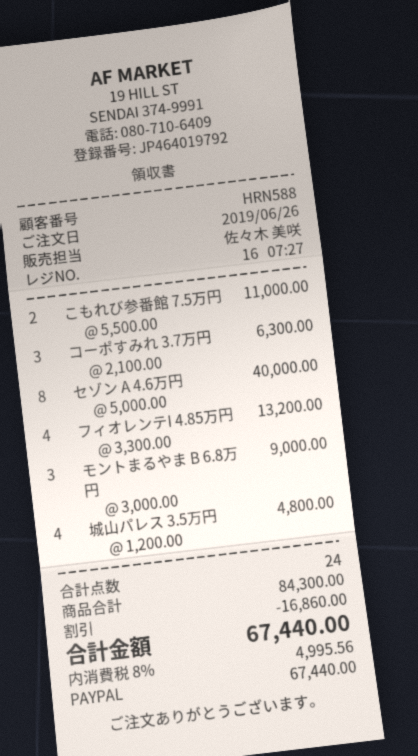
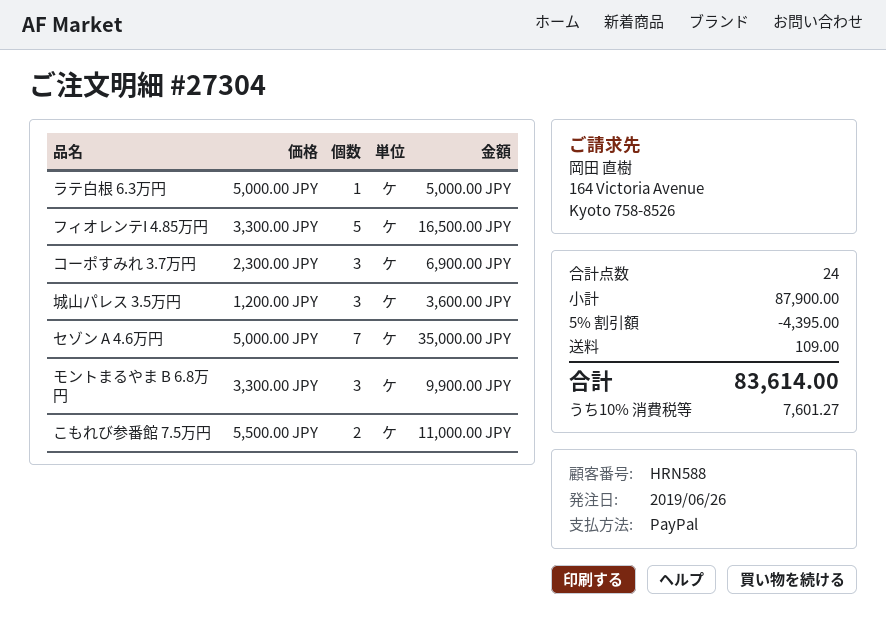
コーポすみれ 3.7万円: 3 x 2100.00 = 6300.00 -> 3 x 2300.00 = 6900.00
セゾン A 4.6万円: 8 x 5000.00 = 40000.00 -> 7 x 5000.00 = 35000.00
フィオレンテI 4.85万円: 4 x 3300.00 = 13200.00 -> 5 x 3300.00 = 16500.00
モントまるやま B 6.8万円: 3 x 3000.00 = 9000.00 -> 3 x 3300.00 = 9900.00
城山パレス 3.5万円: 4 x 1200.00 = 4800.00 -> 3 x 1200.00 = 3600.00
ラテ白根 6.3万円: none -> 1 x 5000.00 = 5000.00
subtotal: 84300.00 -> 87900.00
discount: 16860.00 -> 4395.00
shipping: none -> 109.00
tax: 8% = 4995.56 -> 10% = 7601.27
total: 67440.00 -> 83614.00

